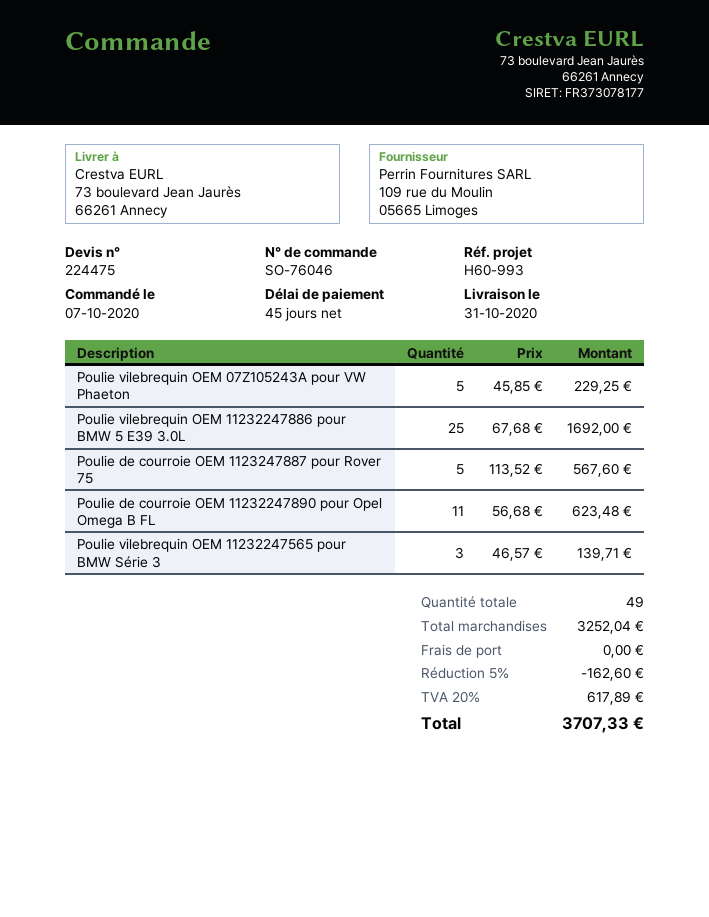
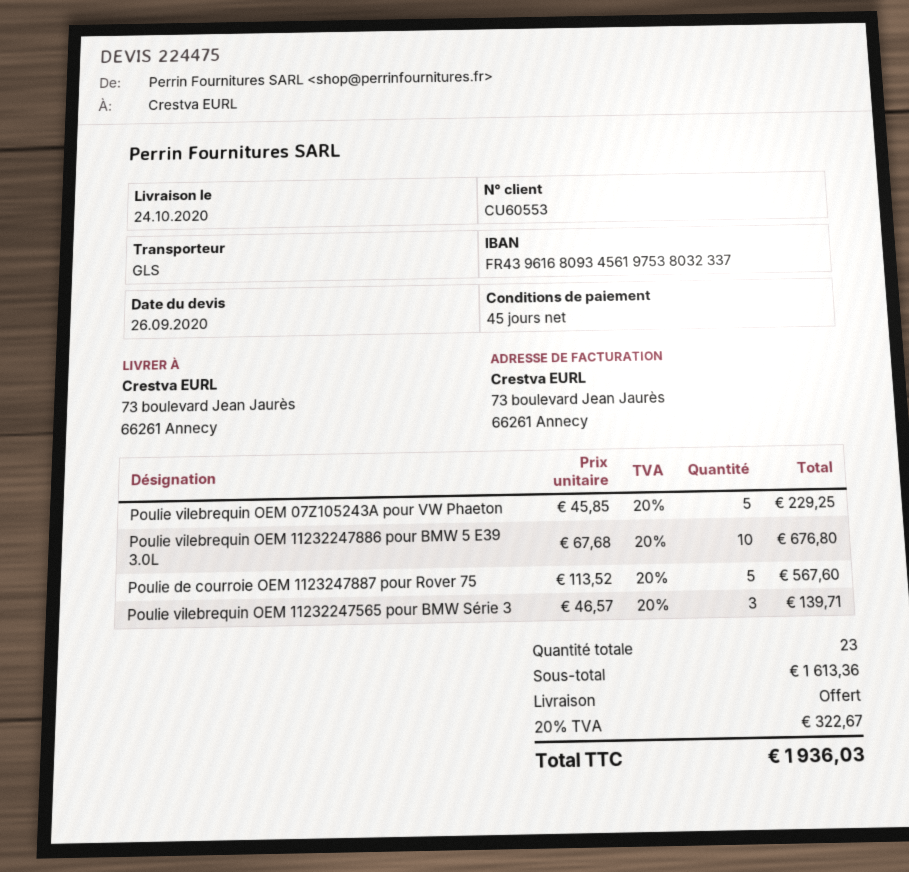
delivery date: 2020-10-31 -> 2020-10-24
Poulie vilebrequin OEM 11232247886 pour BMW 5 E39 3.0L: 25 x 67.68 = 1692.00 -> 10 x 67.68 = 676.80
Poulie de courroie OEM 11232247890 pour Opel Omega B FL: 11 x 56.68 = 623.48 -> none
total quantity: 49 -> 23
subtotal: 3252.04 -> 1613.36
discount: 5% = 162.60 -> none
tax: 20% = 617.89 -> 20% = 322.67
total: 3707.33 -> 1936.03

